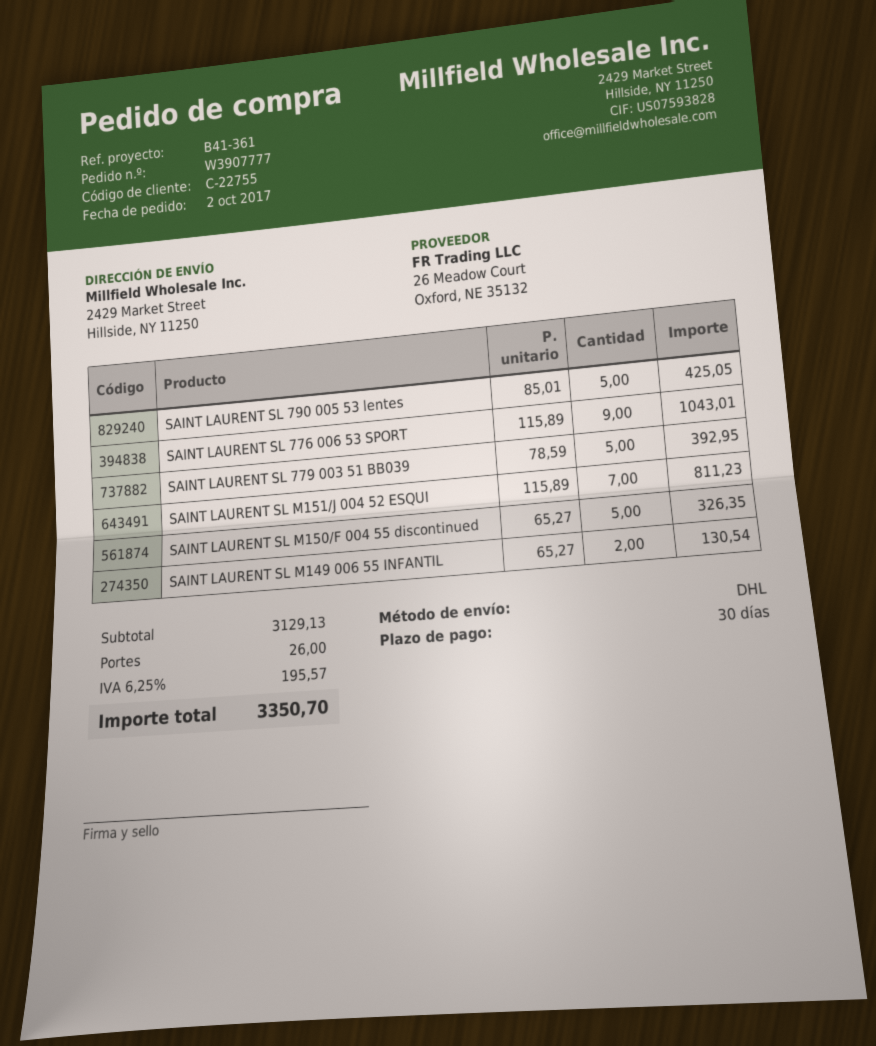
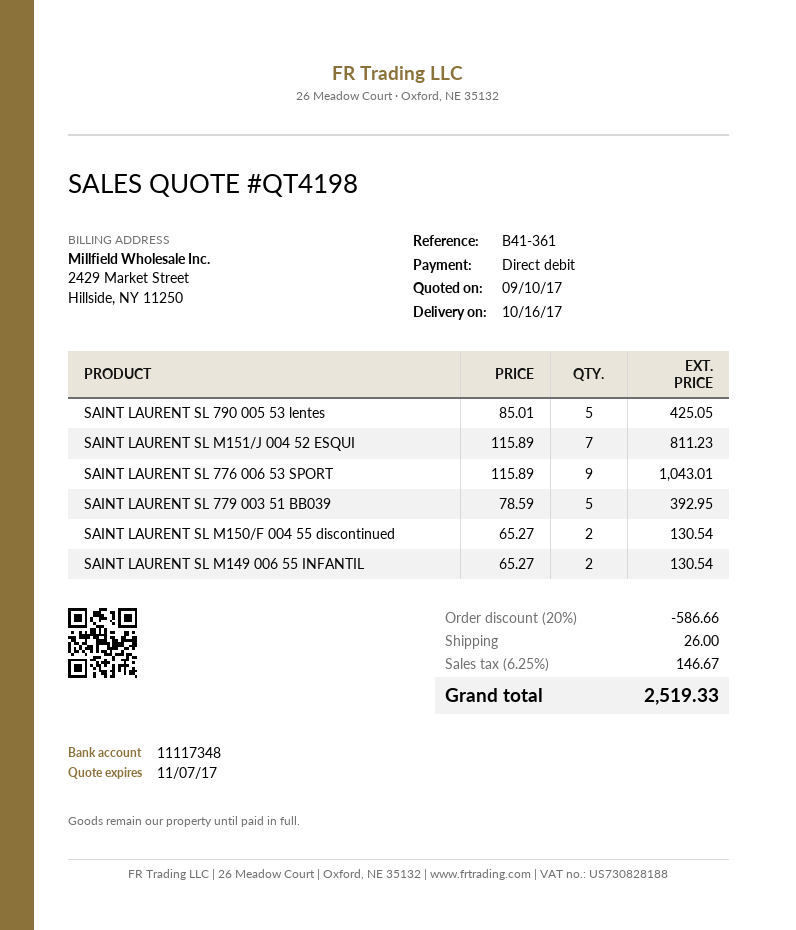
SAINT LAURENT SL M150/F 004 55 discontinued: 5 x 65.27 = 326.35 -> 2 x 65.27 = 130.54
discount: none -> 20% = 586.66
tax: 6.25% = 195.57 -> 6.25% = 146.67
total: 3350.70 -> 2519.33

